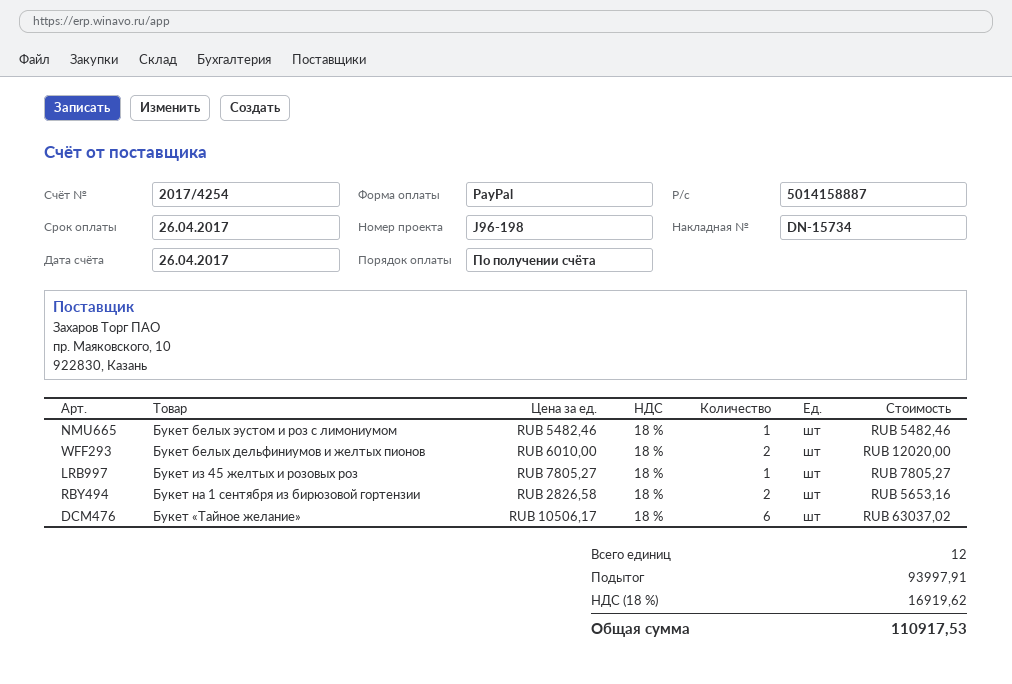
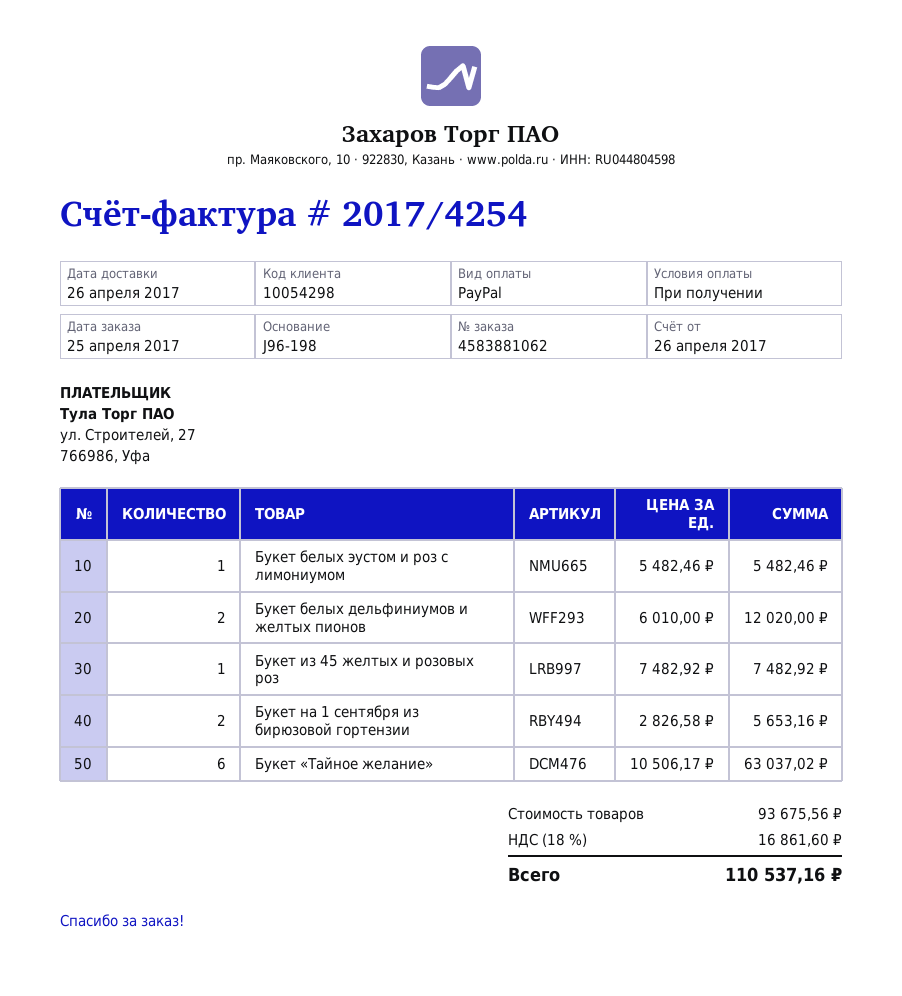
Букет из 45 желтых и розовых роз: 1 x 7805.27 = 7805.27 -> 1 x 7482.92 = 7482.92
subtotal: 93997.91 -> 93675.56
tax: 18% = 16919.62 -> 18% = 16861.60
total: 110917.53 -> 110537.16

